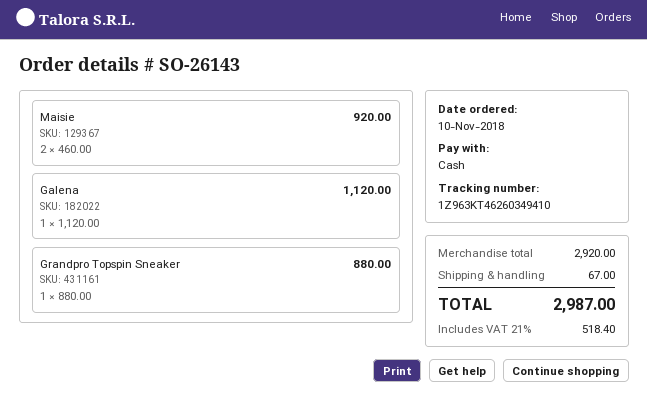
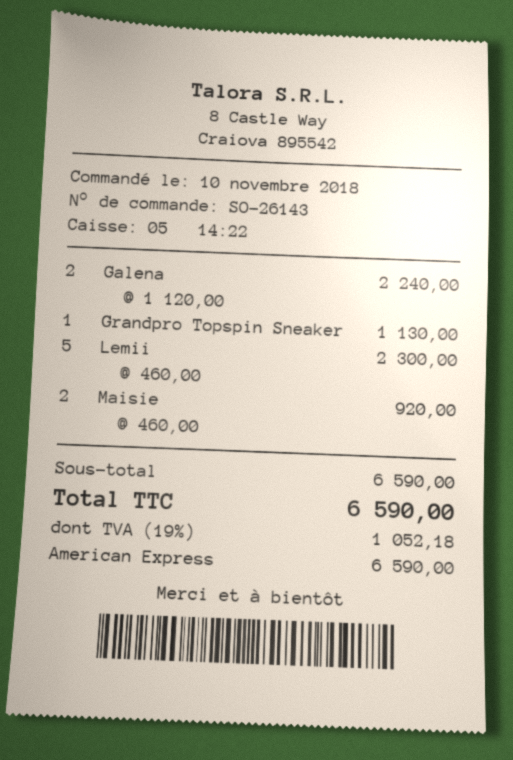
payment method: cash -> American Express
Galena: 1 x 1120.00 = 1120.00 -> 2 x 1120.00 = 2240.00
Grandpro Topspin Sneaker: 1 x 880.00 = 880.00 -> 1 x 1130.00 = 1130.00
Lemii: none -> 5 x 460.00 = 2300.00
subtotal: 2920.00 -> 6590.00
shipping: 67.00 -> none
tax: 21% = 518.40 -> 19% = 1052.18
total: 2987.00 -> 6590.00

